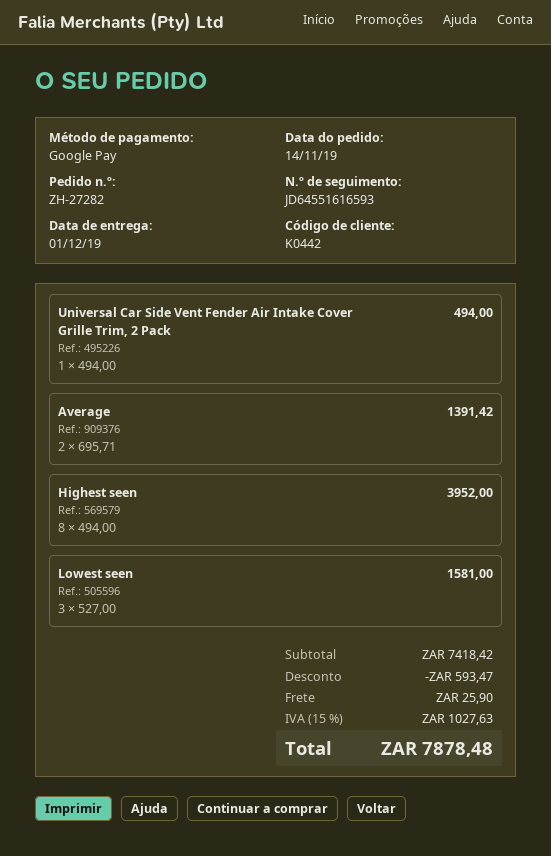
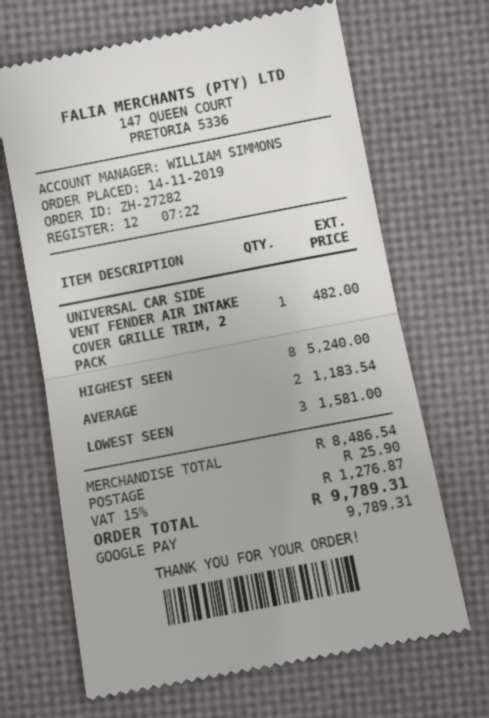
Universal Car Side Vent Fender Air Intake Cover Grille Trim, 2 Pack: 1 for 494.00 -> 1 for 482.00
Average: 2 for 1391.42 -> 2 for 1183.54
Highest seen: 8 for 3952.00 -> 8 for 5240.00
subtotal: 7418.42 -> 8486.54
discount: 593.47 -> none
tax: 15% = 1027.63 -> 15% = 1276.87
total: 7878.48 -> 9789.31

